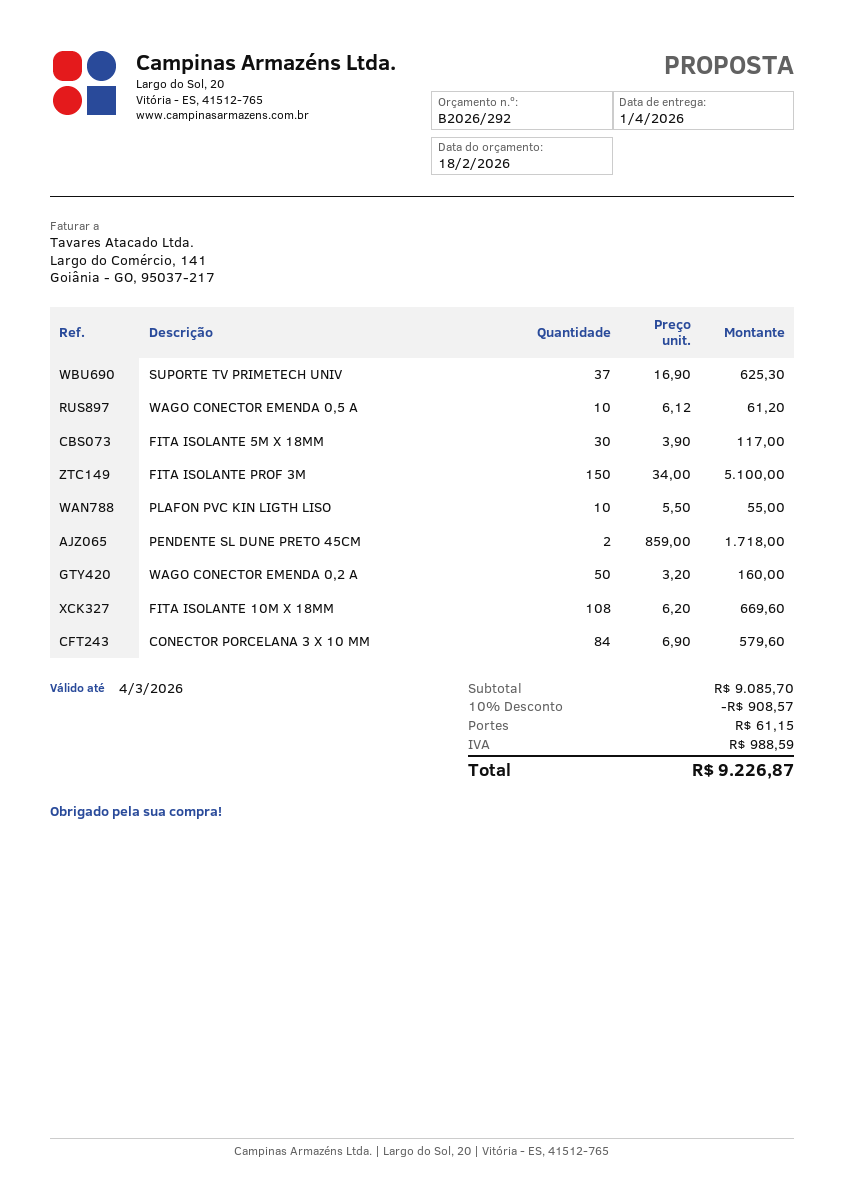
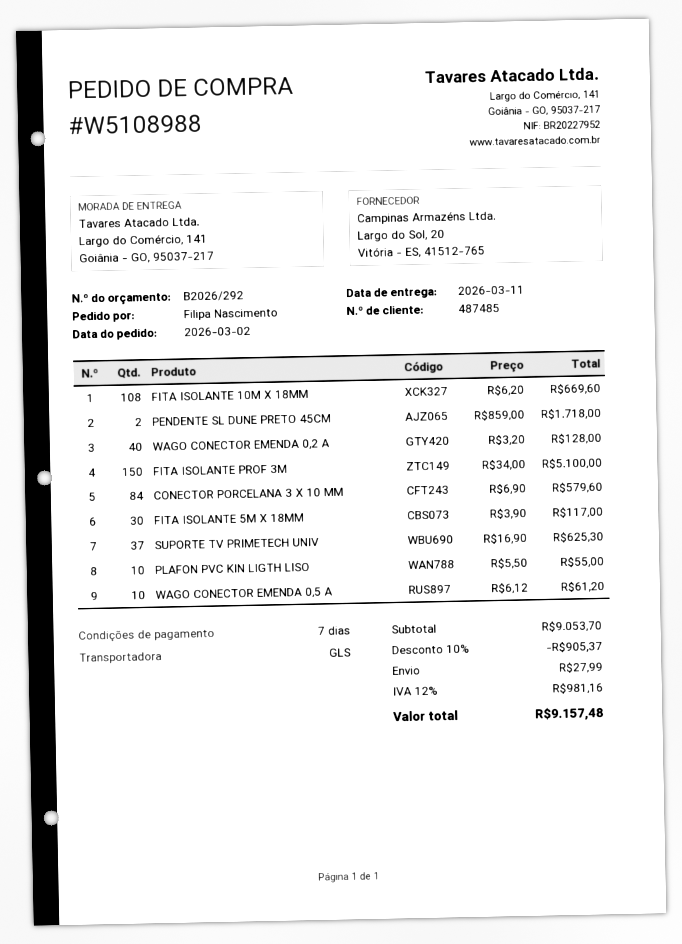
delivery date: 2026-04-01 -> 2026-03-11
WAGO CONECTOR EMENDA 0,2 A: 50 x 3.20 = 160.00 -> 40 x 3.20 = 128.00
subtotal: 9085.70 -> 9053.70
discount: 10% = 908.57 -> 10% = 905.37
shipping: 61.15 -> 27.99
tax: 988.59 -> 981.16
total: 9226.87 -> 9157.48

